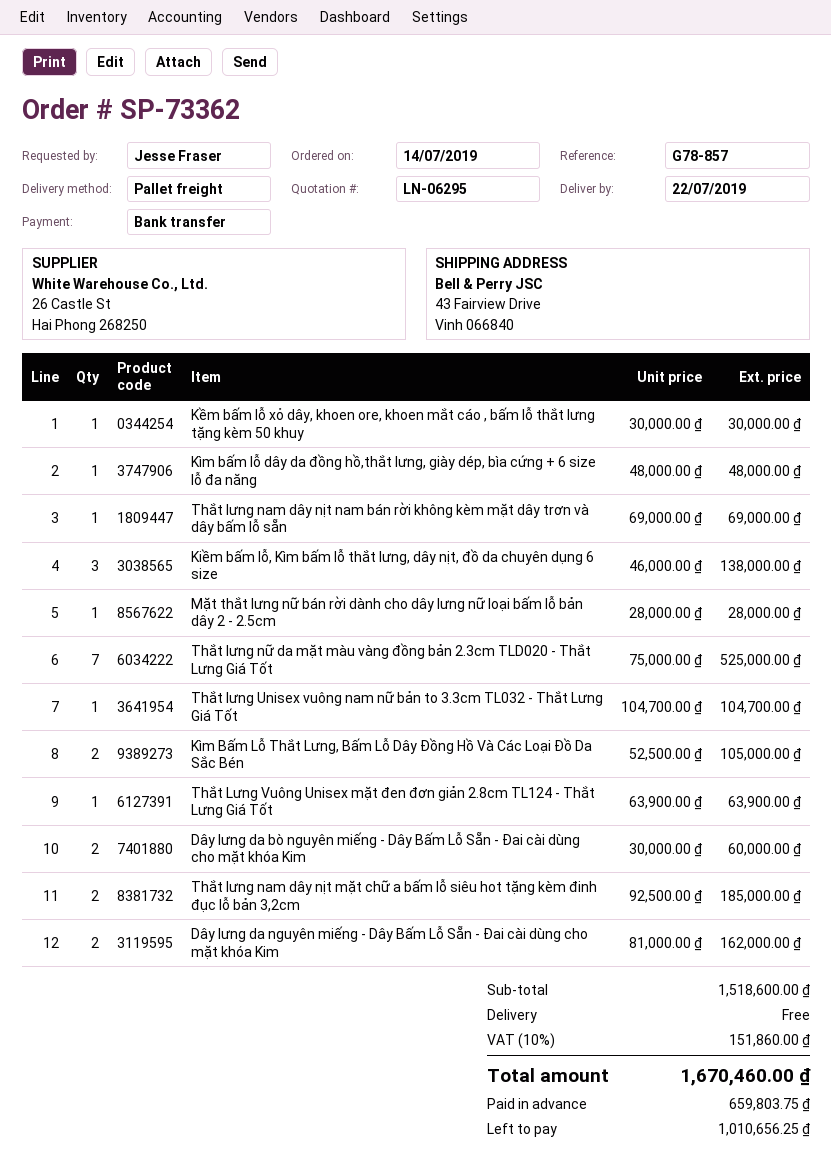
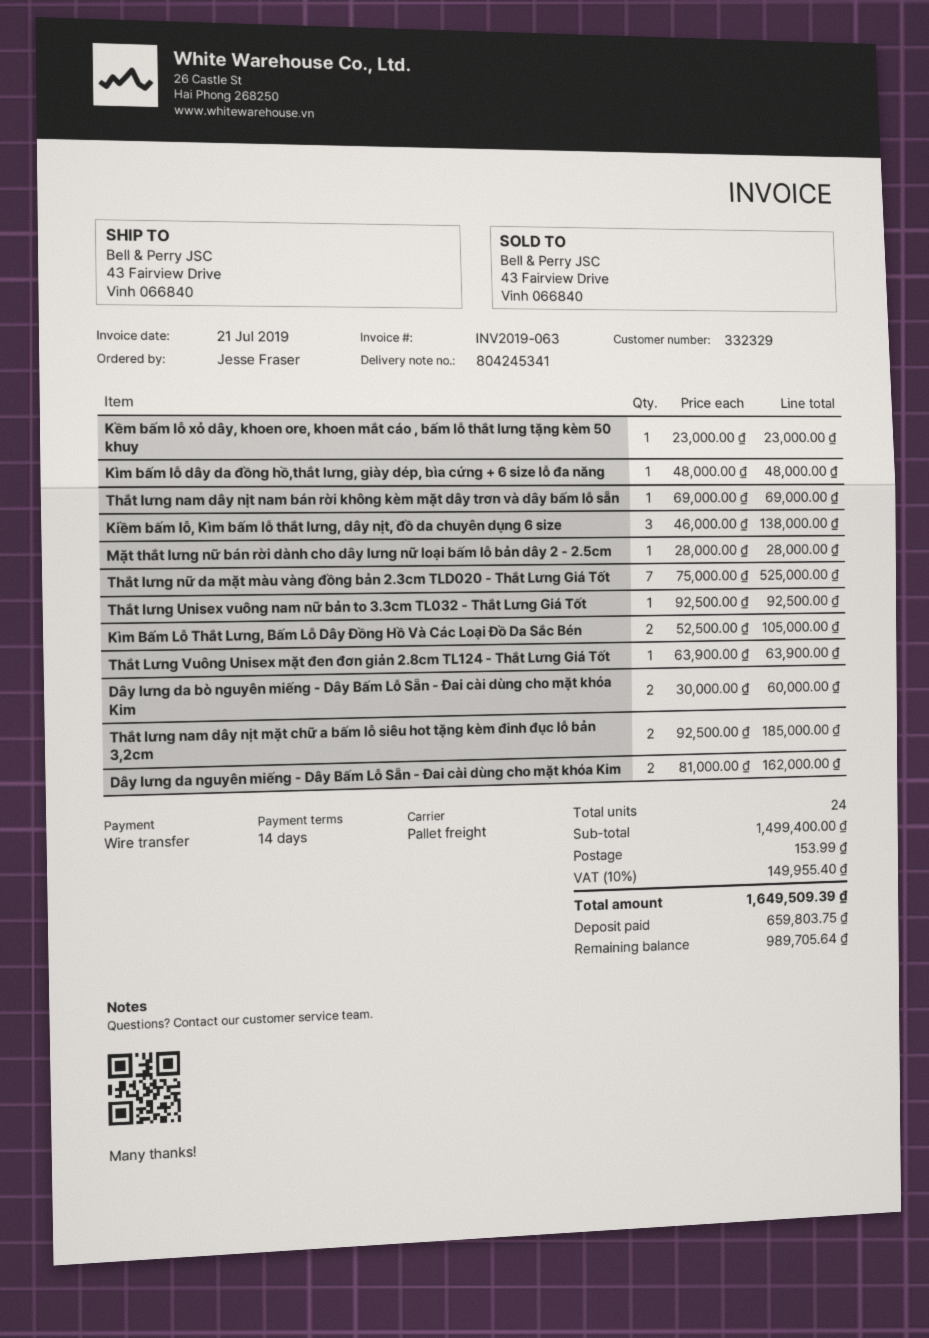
Kềm bấm lỗ xỏ dây, khoen ore, khoen mắt cáo , bấm lỗ thắt lưng tặng kèm 50 khuy: 1 x 30000.00 = 30000.00 -> 1 x 23000.00 = 23000.00
Thắt lưng Unisex vuông nam nữ bản to 3.3cm TL032 - Thắt Lưng Giá Tốt: 1 x 104700.00 = 104700.00 -> 1 x 92500.00 = 92500.00
subtotal: 1518600.00 -> 1499400.00
shipping: 0.00 -> 153.99
tax: 10% = 151860.00 -> 10% = 149955.40
total: 1670460.00 -> 1649509.39
balance: 1010656.25 -> 989705.64

